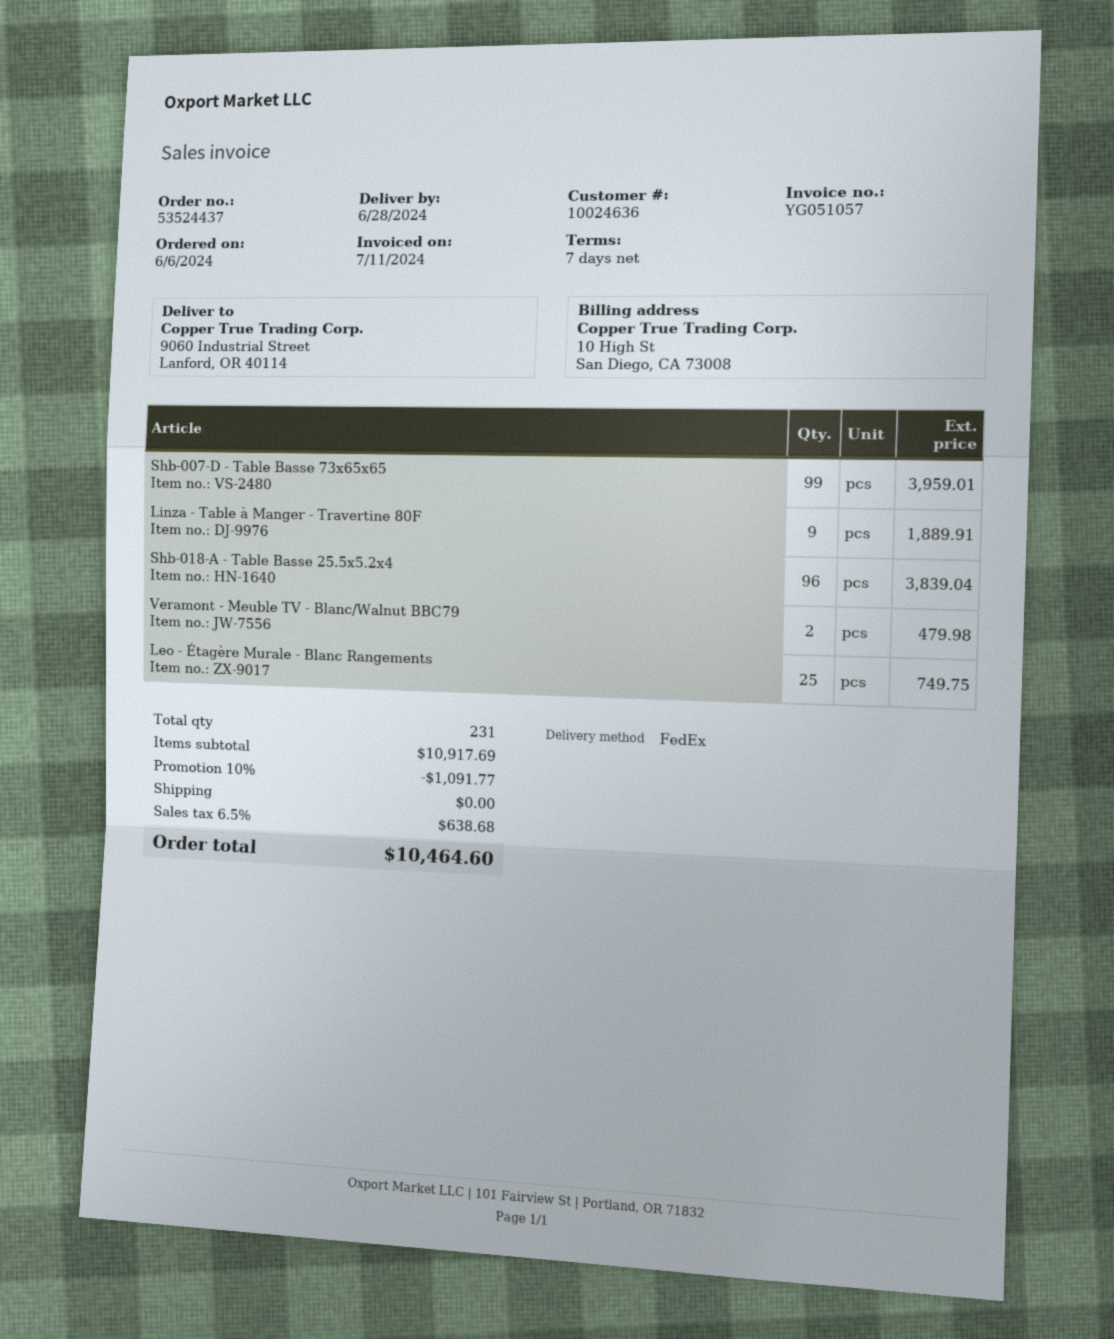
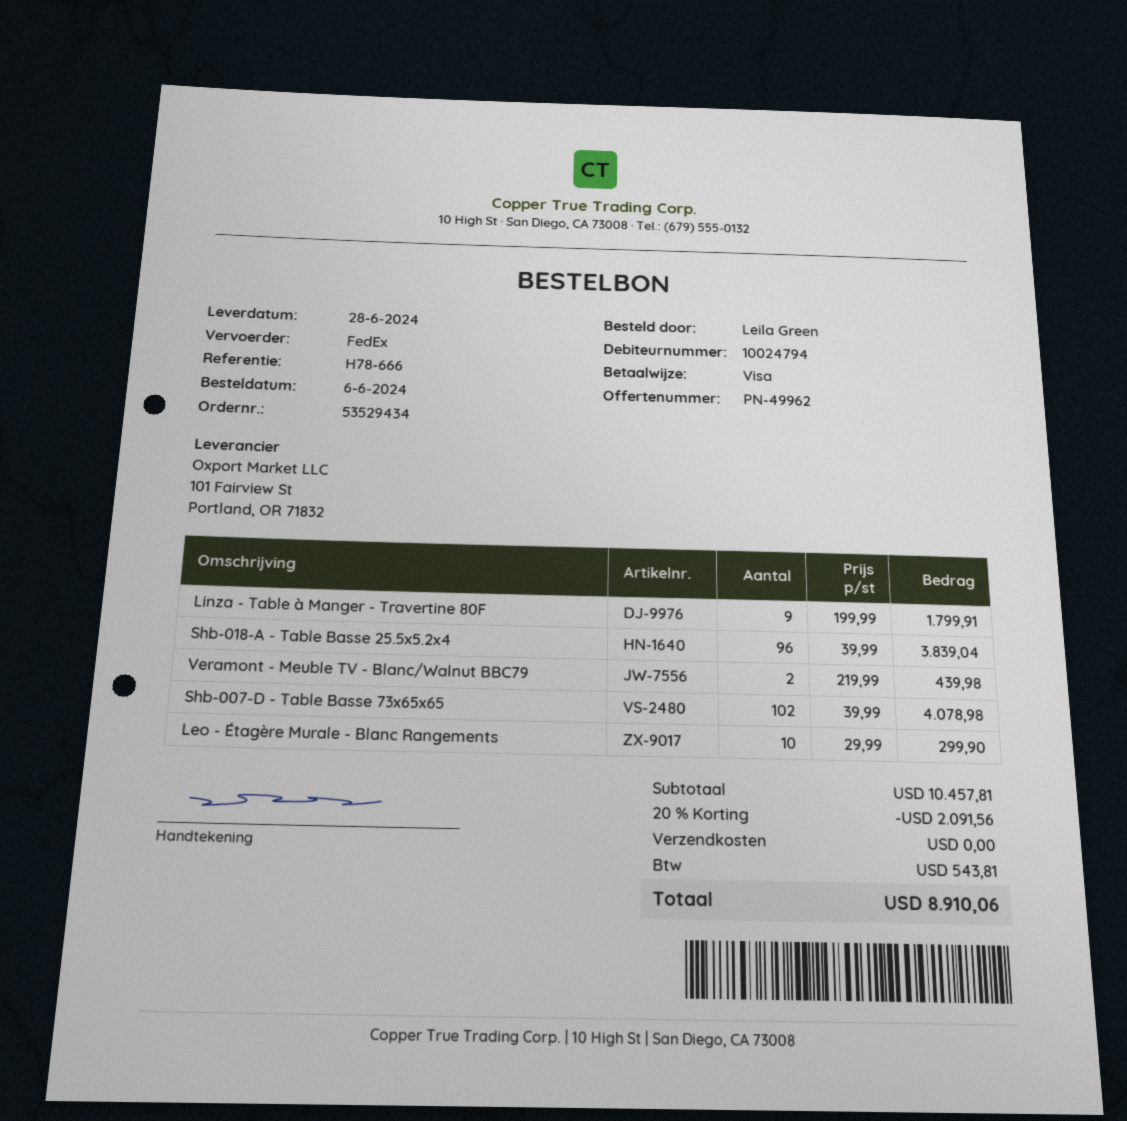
order number: 53524437 -> 53529434
customer number: 10024636 -> 10024794
Shb-007-D - Table Basse 73x65x65: 99 for 3959.01 -> 102 for 4078.98
Linza - Table à Manger - Travertine 80F: 9 for 1889.91 -> 9 for 1799.91
Veramont - Meuble TV - Blanc/Walnut BBC79: 2 for 479.98 -> 2 for 439.98
Leo - Étagère Murale - Blanc Rangements: 25 for 749.75 -> 10 for 299.90
subtotal: 10917.69 -> 10457.81
discount: 10% = 1091.77 -> 20% = 2091.56
tax: 638.68 -> 543.81
total: 10464.60 -> 8910.06

